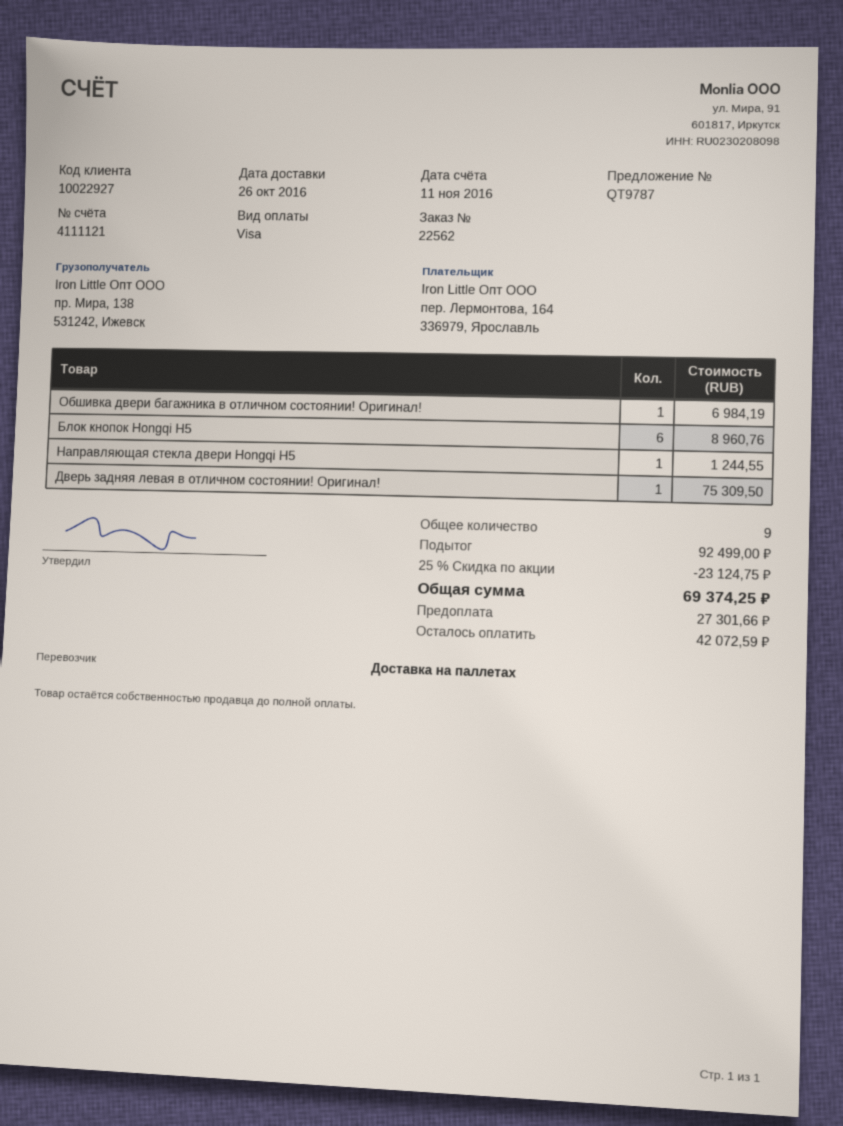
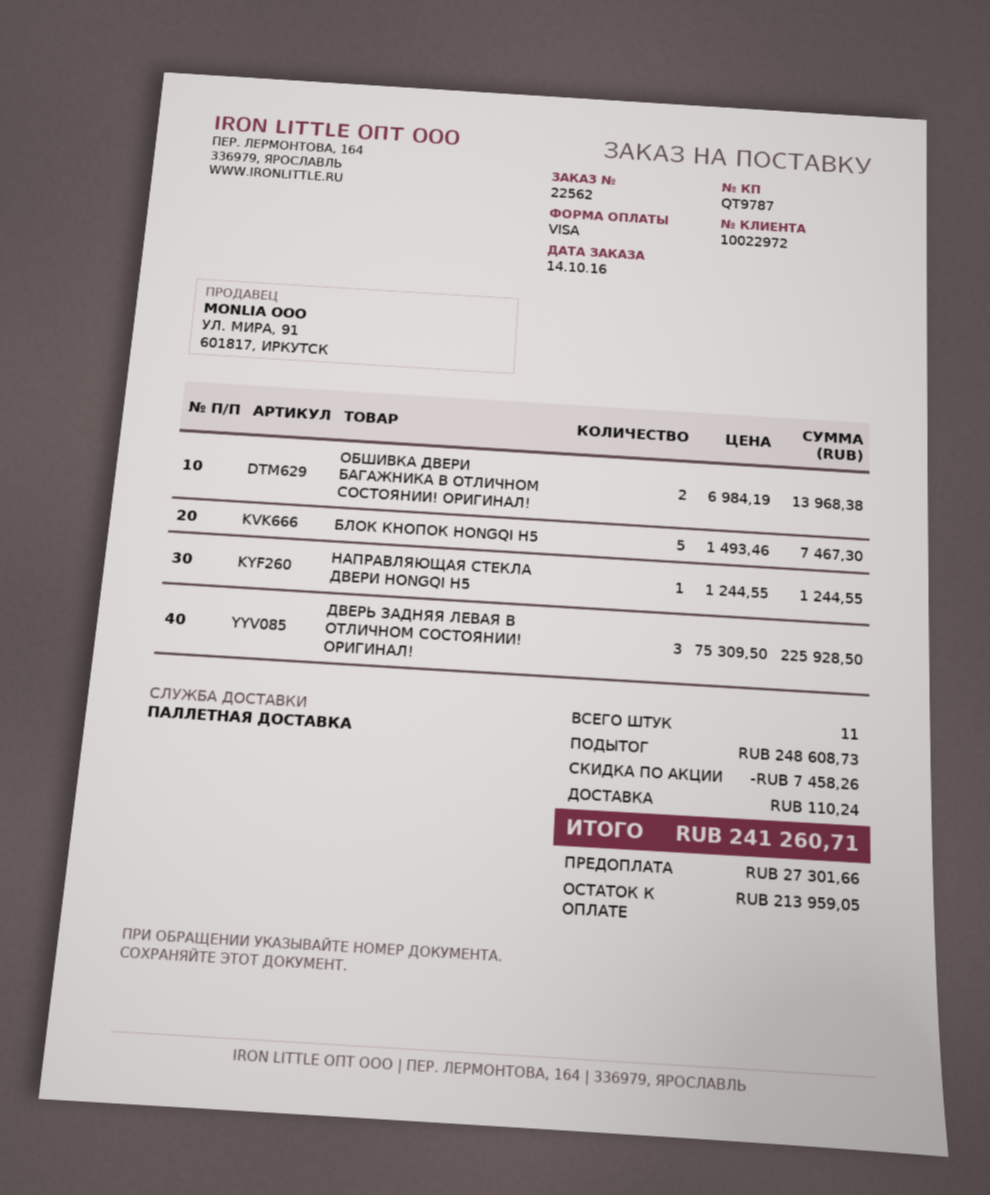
customer number: 10022927 -> 10022972
Обшивка двери багажника в отличном состоянии! Оригинал!: 1 for 6984.19 -> 2 for 13968.38
Блок кнопок Hongqi H5: 6 for 8960.76 -> 5 for 7467.30
Дверь задняя левая в отличном состоянии! Оригинал!: 1 for 75309.50 -> 3 for 225928.50
total quantity: 9 -> 11
subtotal: 92499.00 -> 248608.73
discount: 23124.75 -> 7458.26
shipping: none -> 110.24
total: 69374.25 -> 241260.71
balance: 42072.59 -> 213959.05

